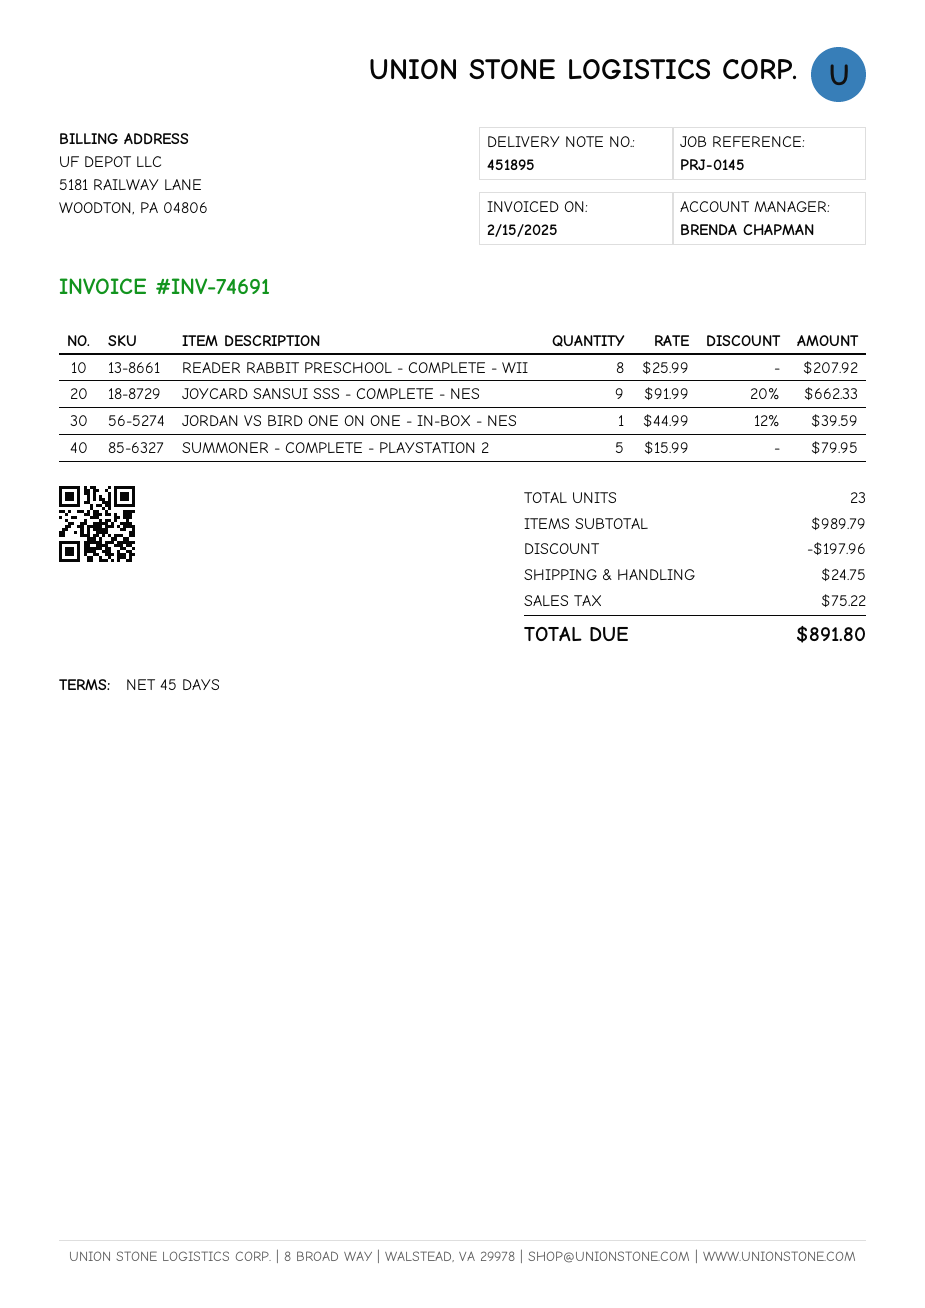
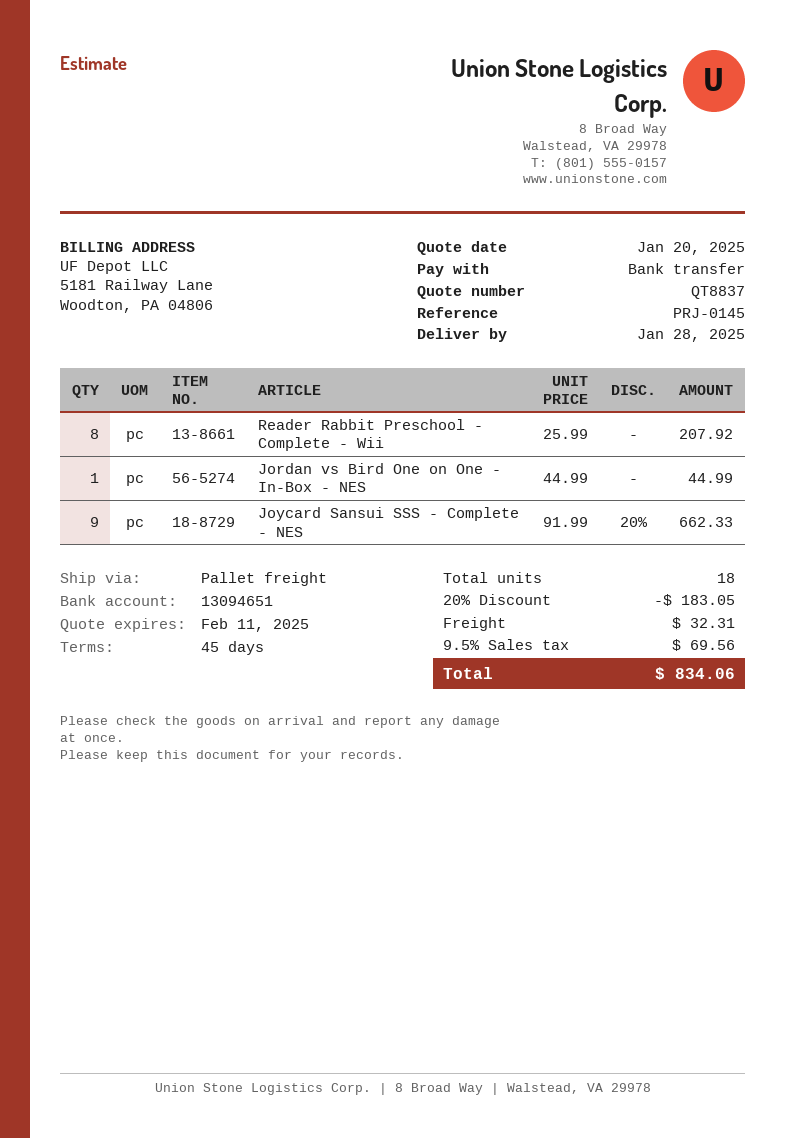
JORDAN VS BIRD ONE ON ONE - IN-BOX - NES: 1 x 44.99 - 12% = 39.59 -> 1 x 44.99 = 44.99
SUMMONER - COMPLETE - PLAYSTATION 2: 5 x 15.99 = 79.95 -> none
total quantity: 23 -> 18
discount: 197.96 -> 183.05
shipping: 24.75 -> 32.31
tax: 75.22 -> 69.56
total: 891.80 -> 834.06

